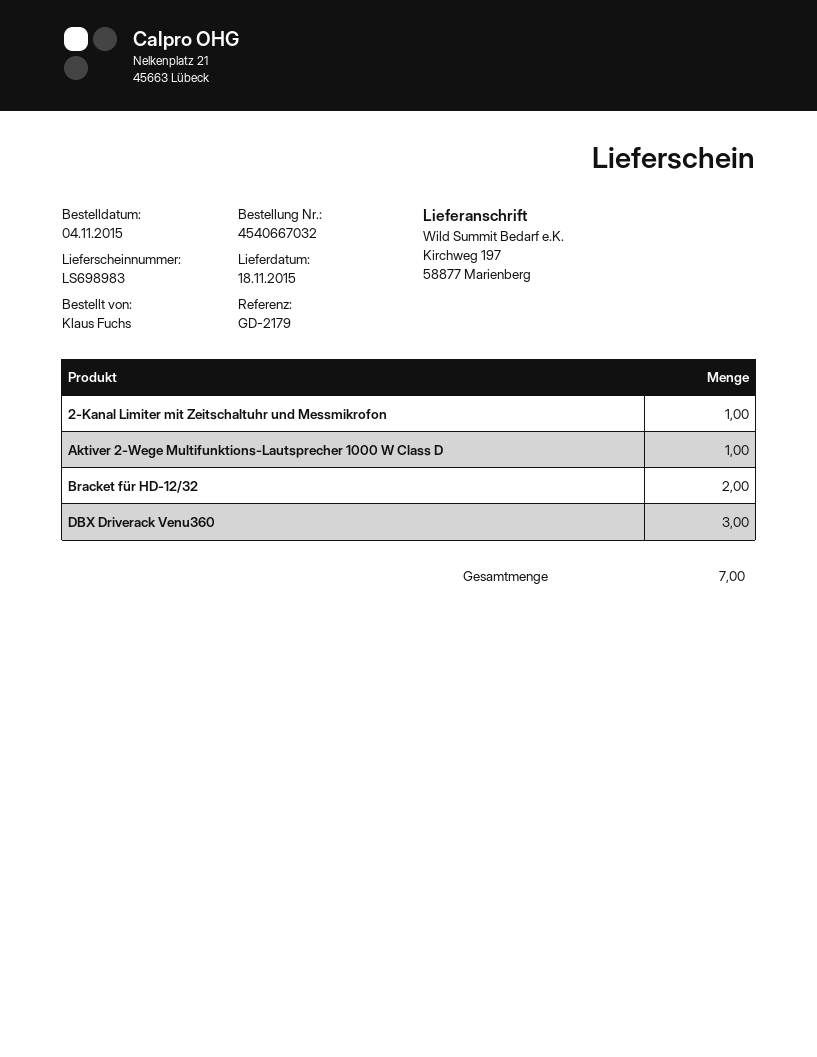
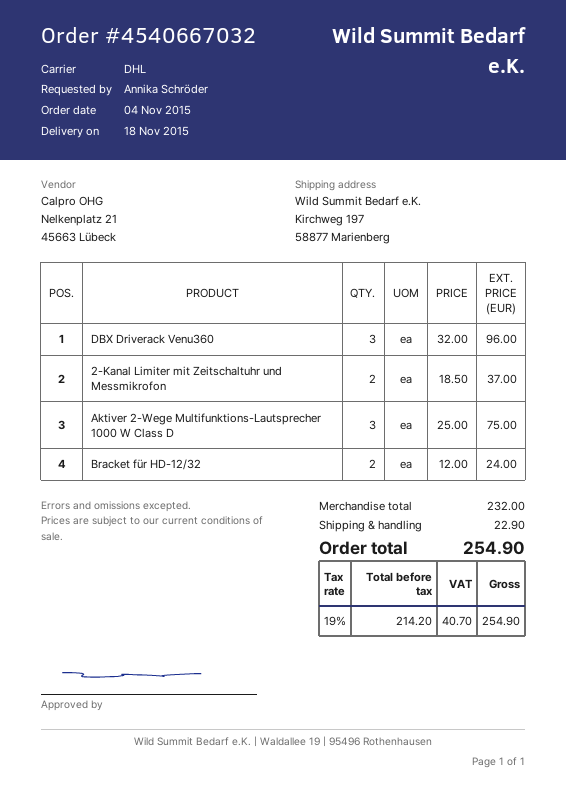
ordered by: Klaus Fuchs -> Annika Schröder
2-Kanal Limiter mit Zeitschaltuhr und Messmikrofon: 1 -> 2
Aktiver 2-Wege Multifunktions-Lautsprecher 1000 W Class D: 1 -> 3

